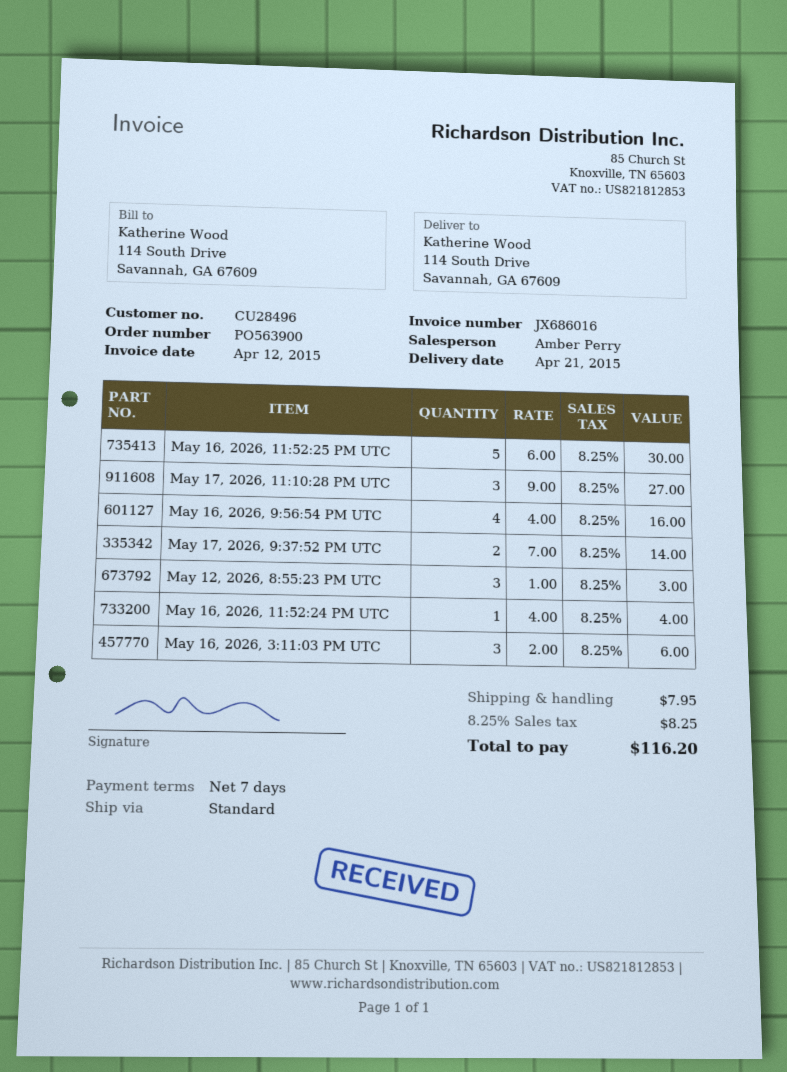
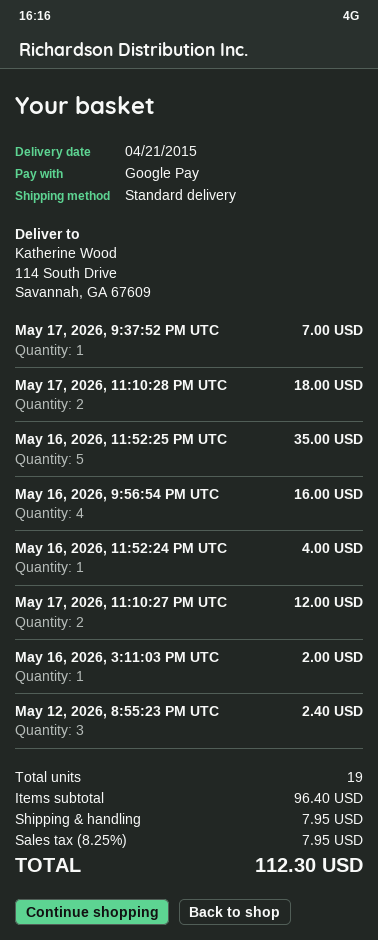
May 16, 2026, 11:52:25 PM UTC: 5 for 30.00 -> 5 for 35.00
May 17, 2026, 11:10:28 PM UTC: 3 for 27.00 -> 2 for 18.00
May 17, 2026, 9:37:52 PM UTC: 2 for 14.00 -> 1 for 7.00
May 12, 2026, 8:55:23 PM UTC: 3 for 3.00 -> 3 for 2.40
May 16, 2026, 3:11:03 PM UTC: 3 for 6.00 -> 1 for 2.00
May 17, 2026, 11:10:27 PM UTC: none -> 2 for 12.00
tax: 8.25% = 8.25 -> 8.25% = 7.95
total: 116.20 -> 112.30

